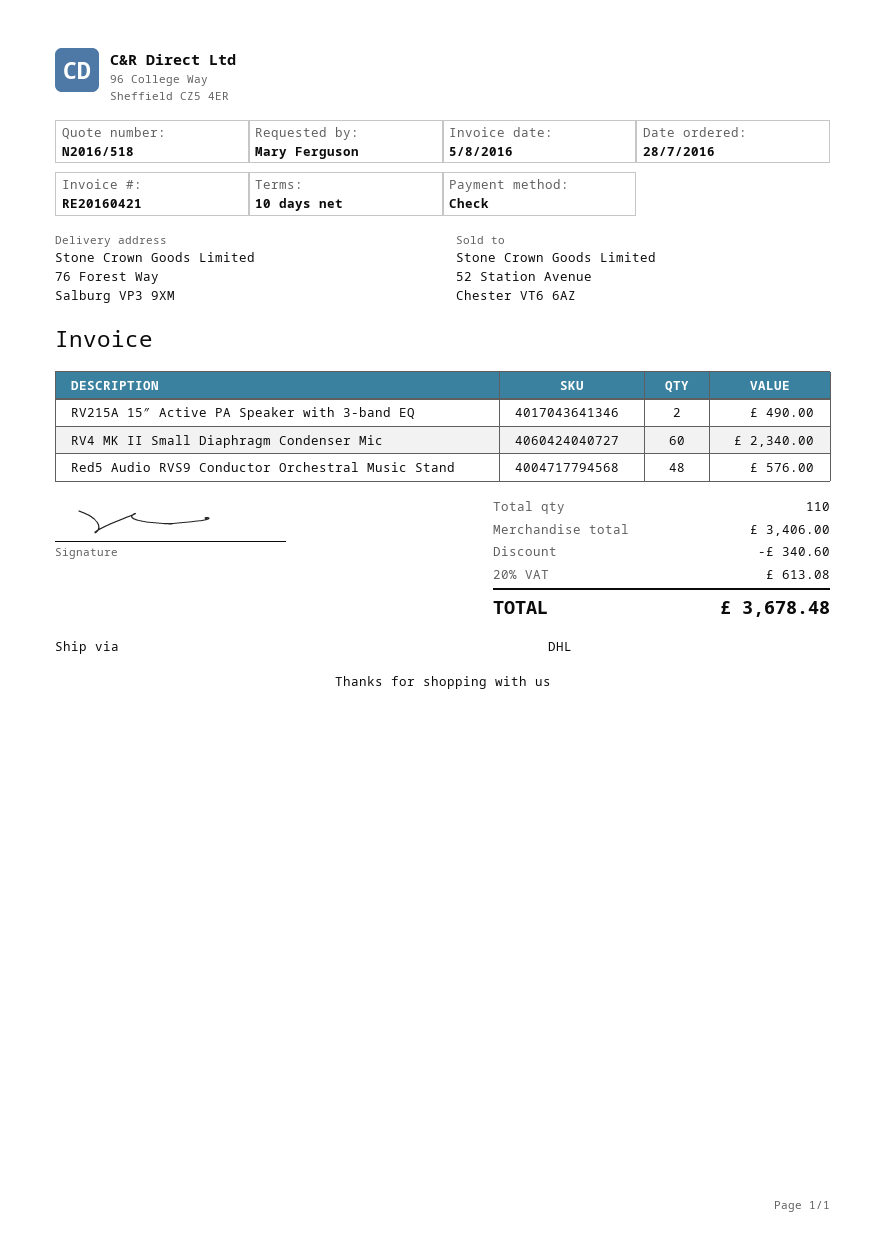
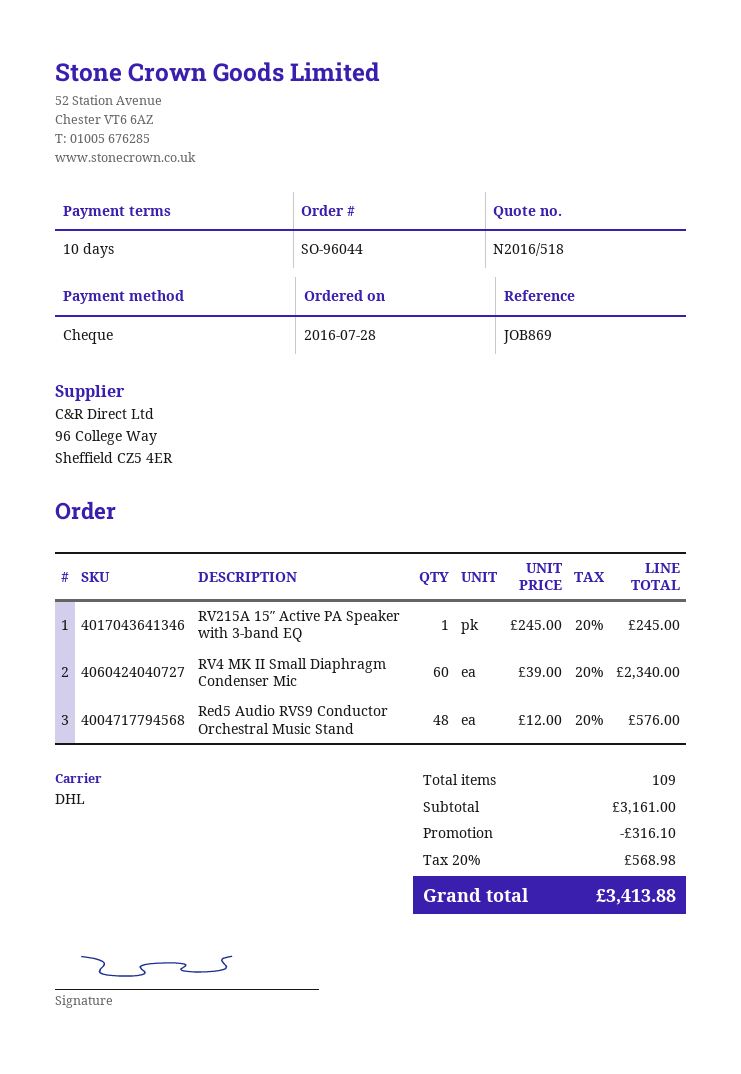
RV215A 15″ Active PA Speaker with 3-band EQ: 2 for 490.00 -> 1 for 245.00
total quantity: 110 -> 109
subtotal: 3406.00 -> 3161.00
discount: 340.60 -> 316.10
tax: 20% = 613.08 -> 20% = 568.98
total: 3678.48 -> 3413.88

